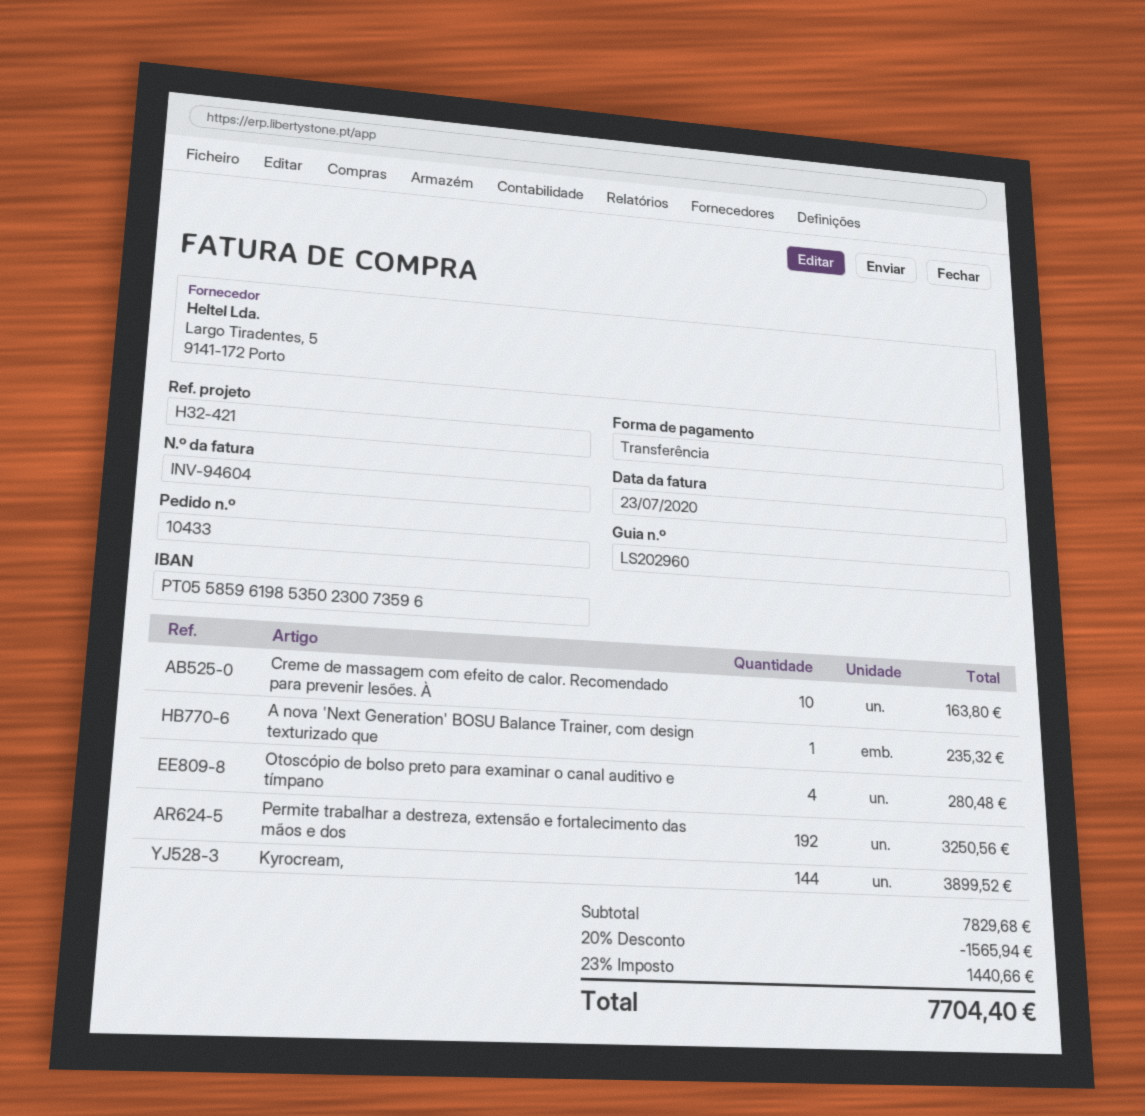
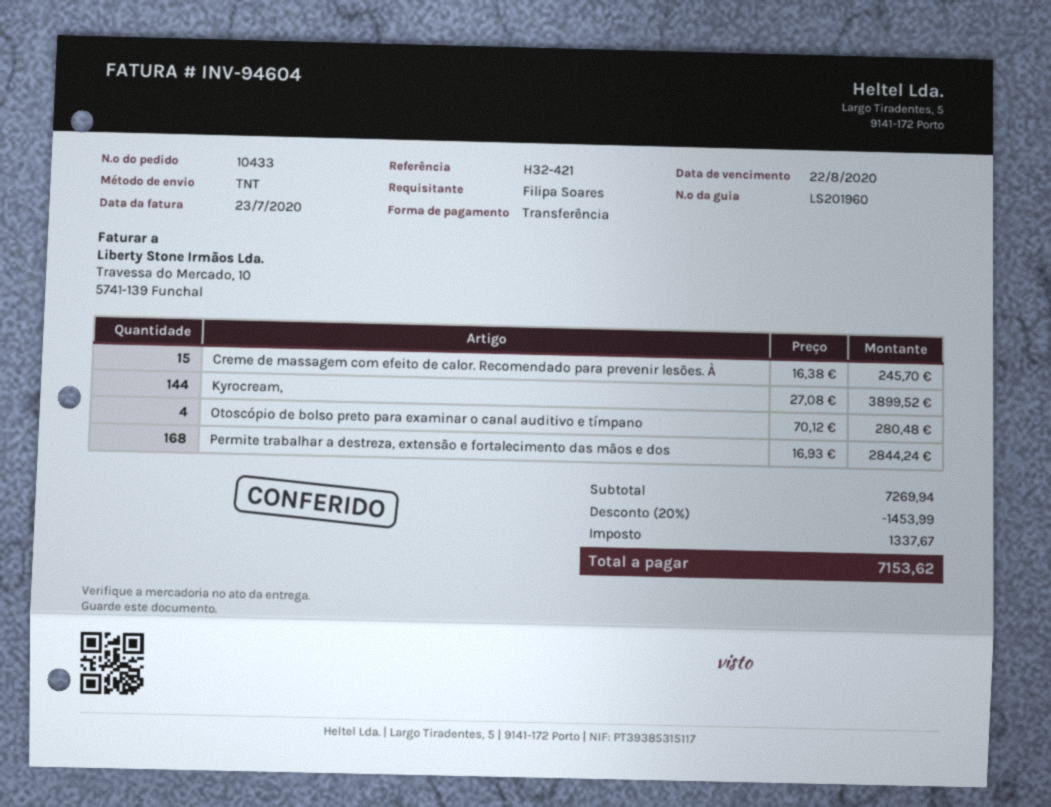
delivery note number: LS202960 -> LS201960
Creme de massagem com efeito de calor. Recomendado para prevenir lesões. À: 10 for 163.80 -> 15 for 245.70
A nova 'Next Generation' BOSU Balance Trainer, com design texturizado que: 1 for 235.32 -> none
Permite trabalhar a destreza, extensão e fortalecimento das mãos e dos: 192 for 3250.56 -> 168 for 2844.24
subtotal: 7829.68 -> 7269.94
discount: 20% = 1565.94 -> 20% = 1453.99
tax: 1440.66 -> 1337.67
total: 7704.40 -> 7153.62

